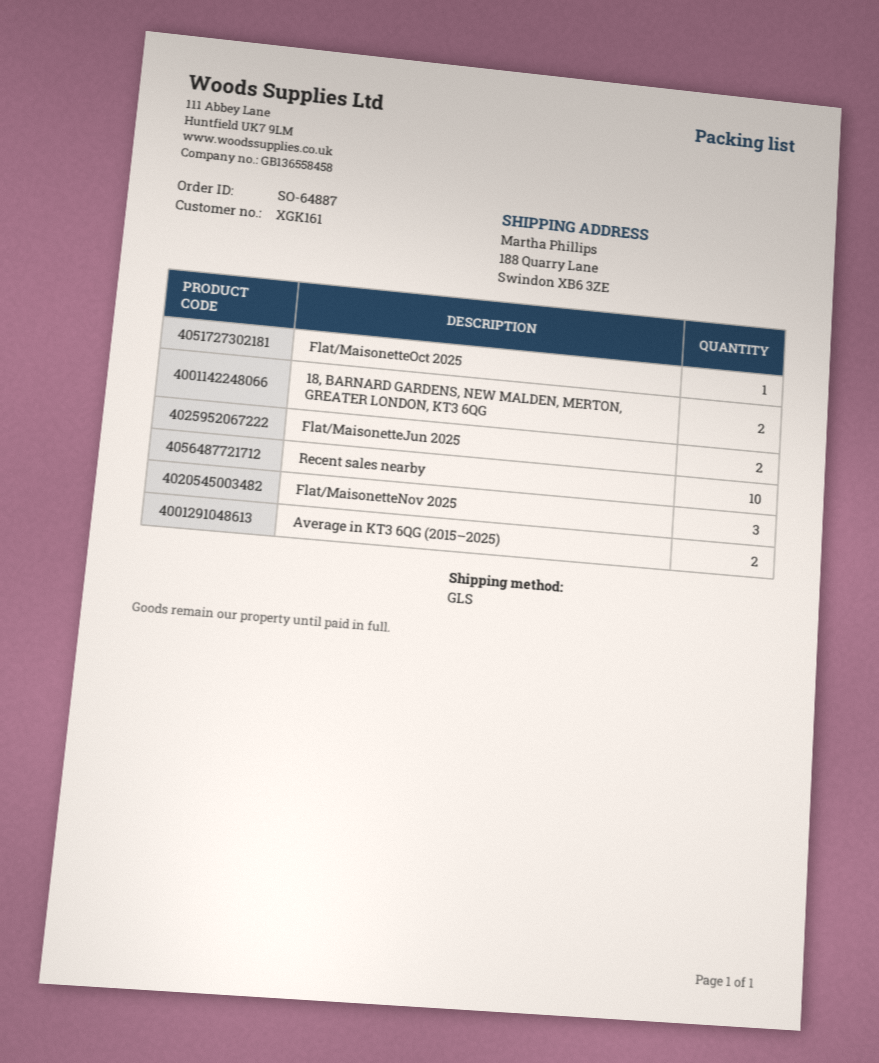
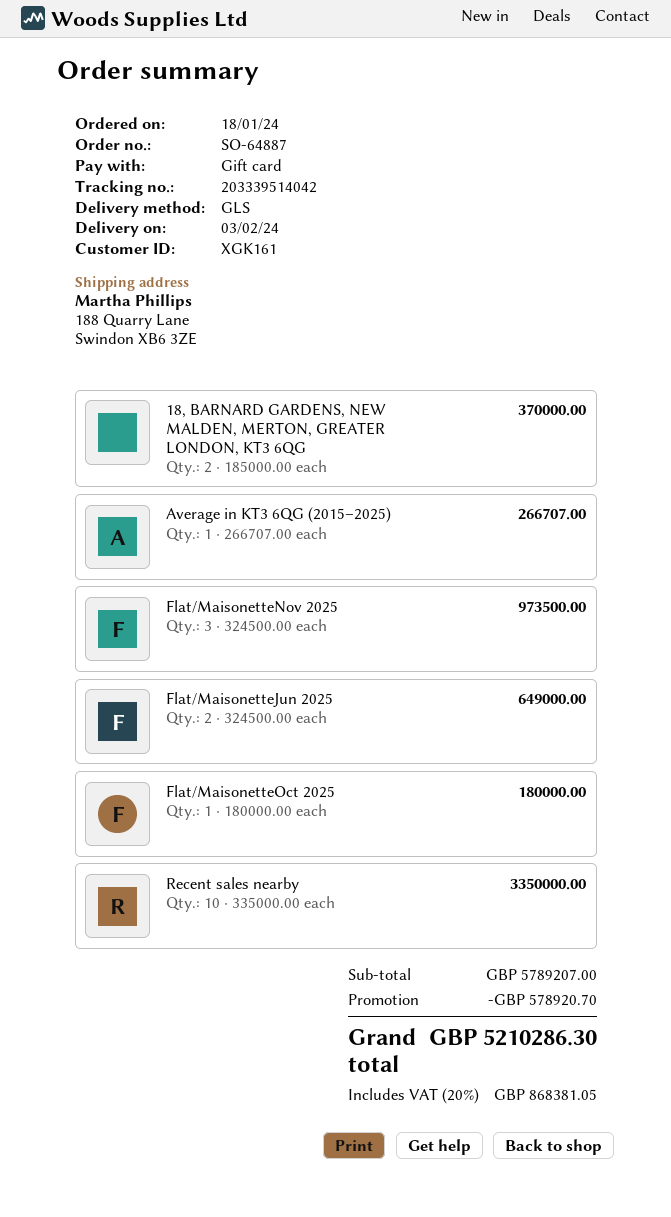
Average in KT3 6QG (2015–2025): 2 -> 1

